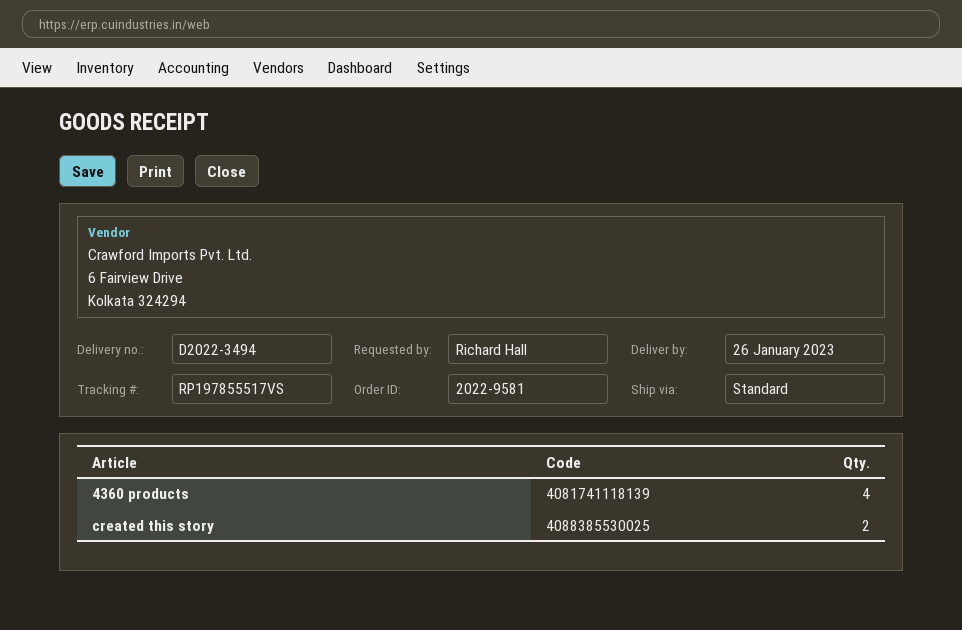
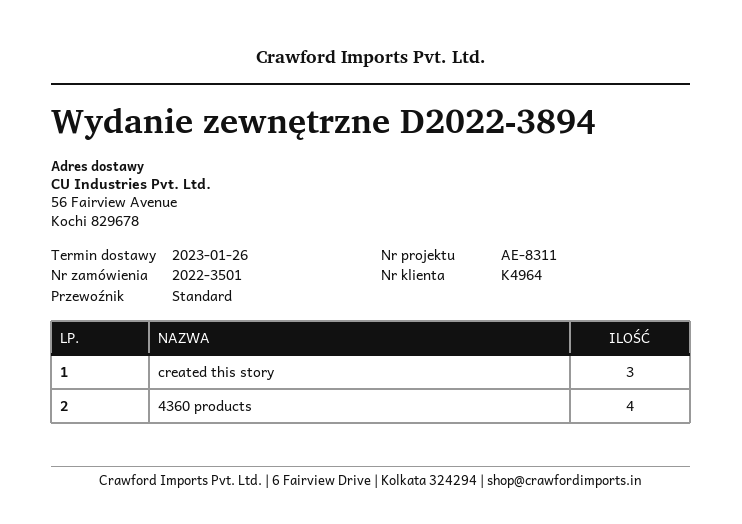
order number: 2022-9581 -> 2022-3501
delivery note number: D2022-3494 -> D2022-3894
created this story: 2 -> 3

